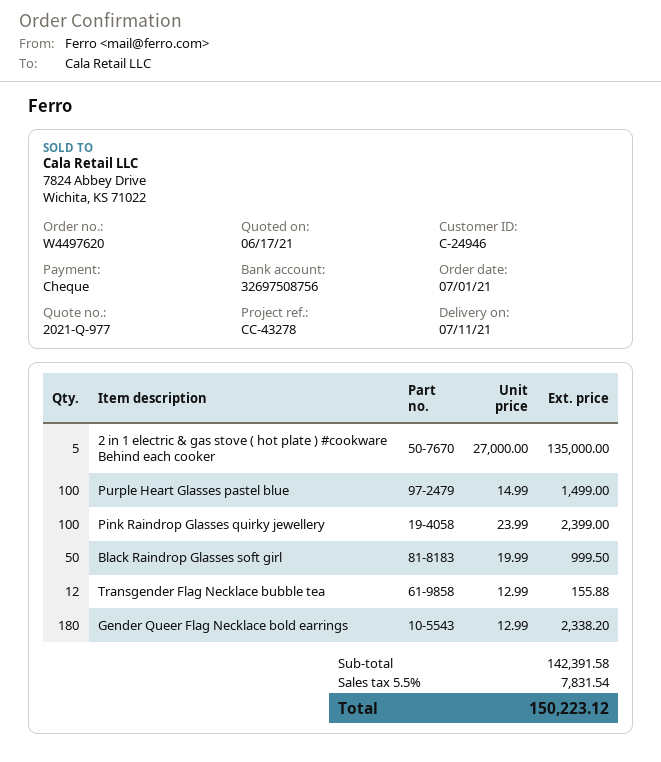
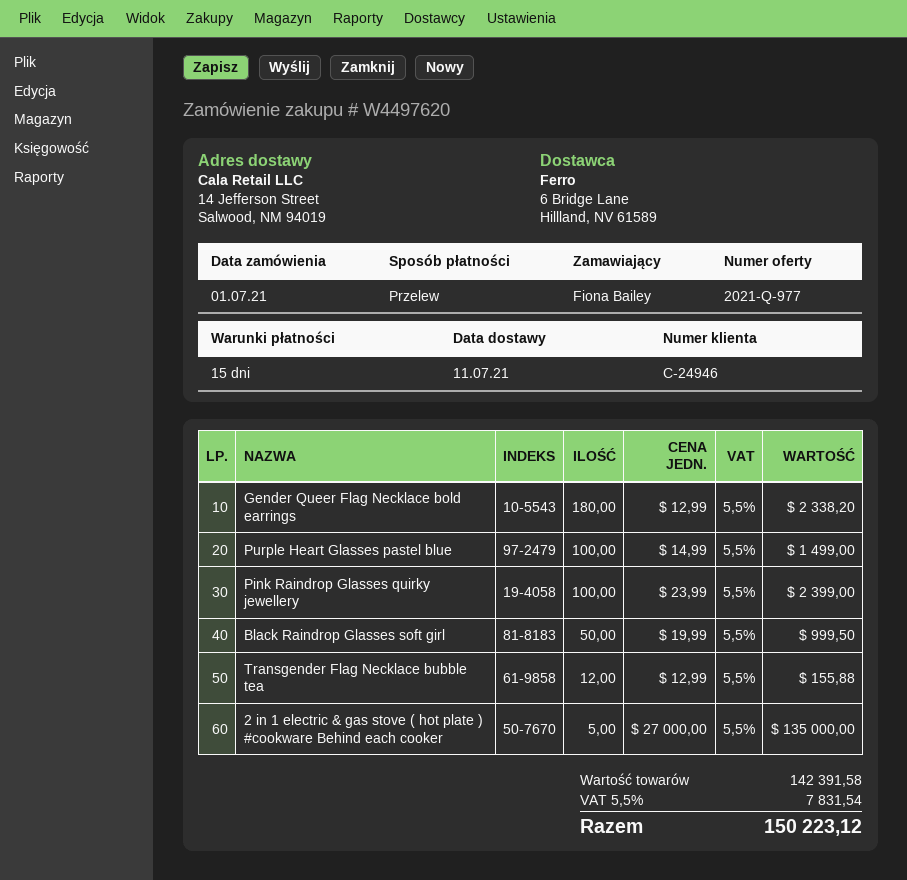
payment method: cheque -> bank transfer

